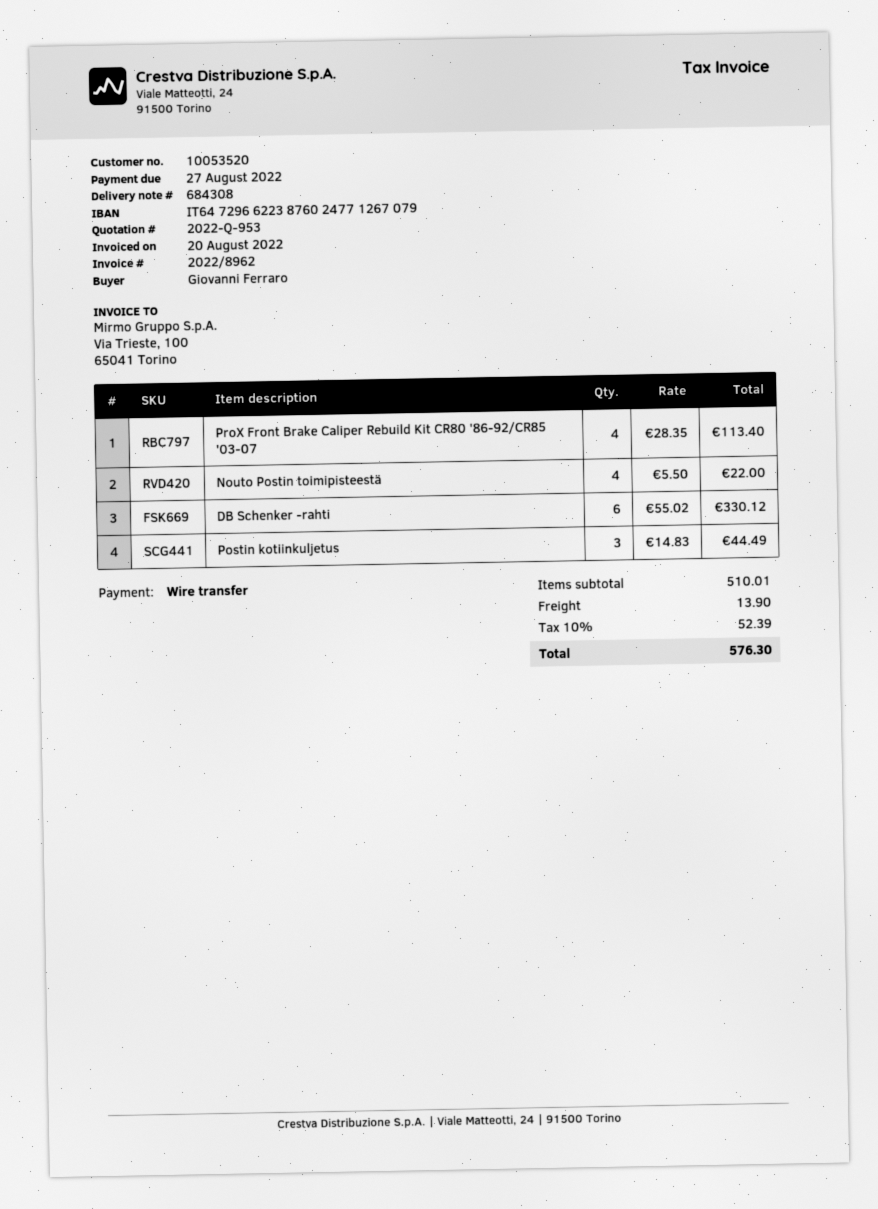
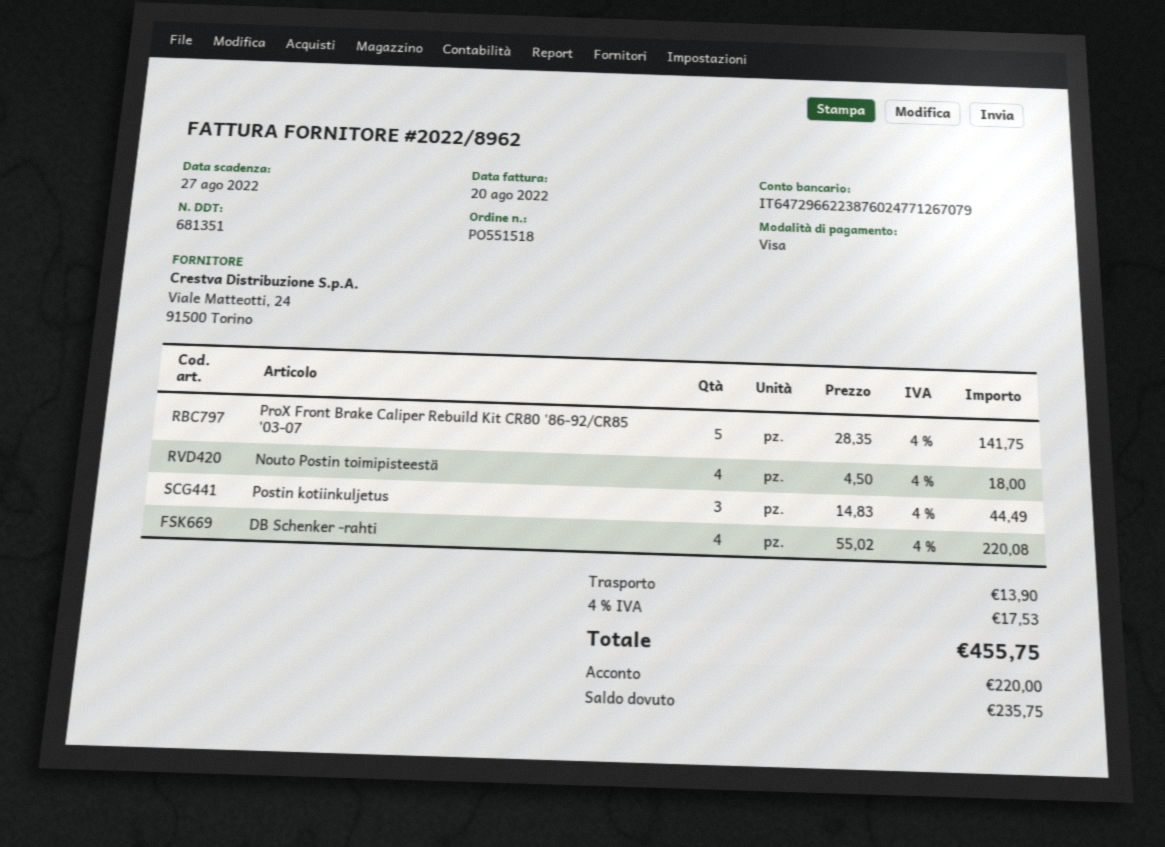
delivery note number: 684308 -> 681351
payment method: bank transfer -> Visa
ProX Front Brake Caliper Rebuild Kit CR80 '86-92/CR85 '03-07: 4 x 28.35 = 113.40 -> 5 x 28.35 = 141.75
Nouto Postin toimipisteestä: 4 x 5.50 = 22.00 -> 4 x 4.50 = 18.00
DB Schenker -rahti: 6 x 55.02 = 330.12 -> 4 x 55.02 = 220.08
tax: 10% = 52.39 -> 4% = 17.53
total: 576.30 -> 455.75

